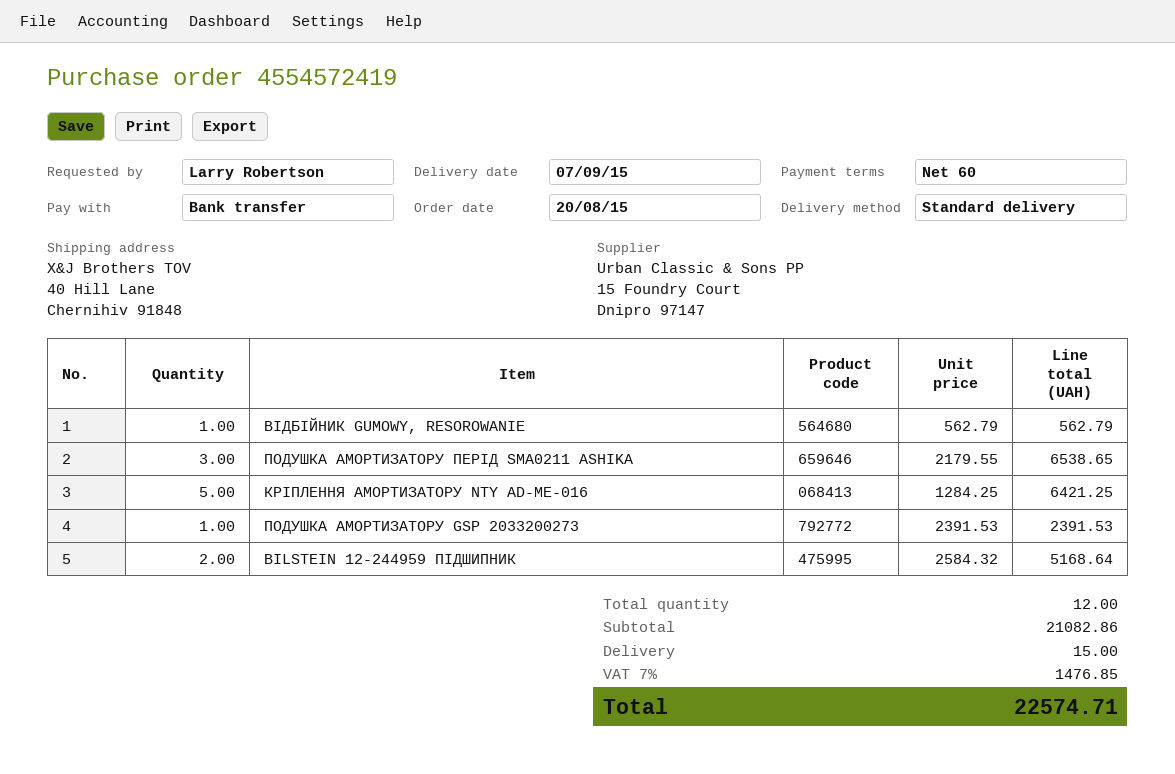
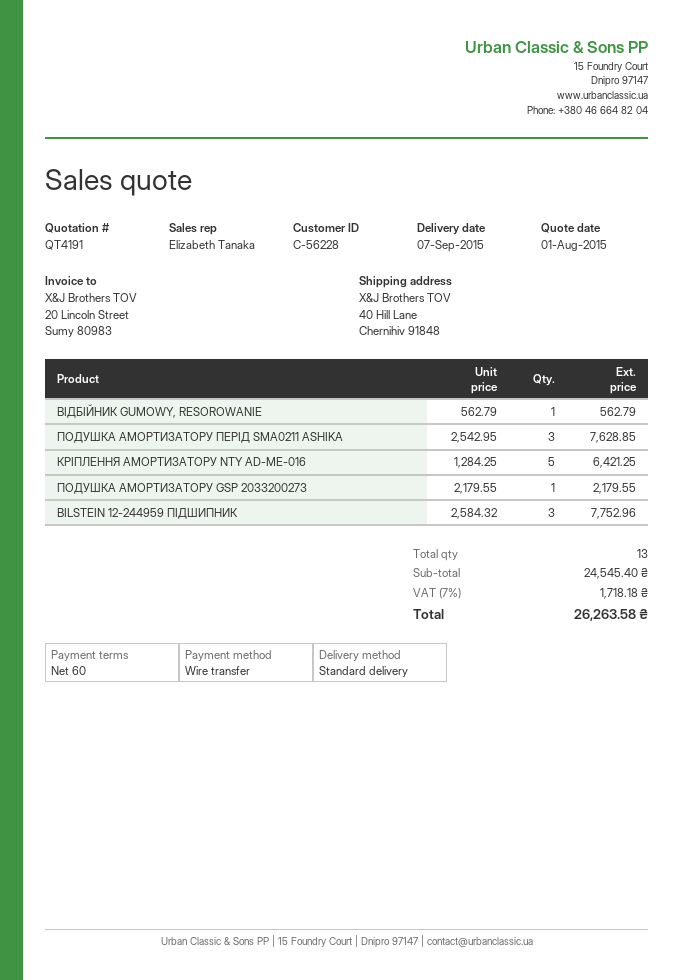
ПОДУШКА АМОРТИЗАТОРУ ПЕРІД SMA0211 ASHIKA: 3 x 2179.55 = 6538.65 -> 3 x 2542.95 = 7628.85
ПОДУШКА АМОРТИЗАТОРУ GSP 2033200273: 1 x 2391.53 = 2391.53 -> 1 x 2179.55 = 2179.55
BILSTEIN 12-244959 ПІДШИПНИК: 2 x 2584.32 = 5168.64 -> 3 x 2584.32 = 7752.96
total quantity: 12 -> 13
subtotal: 21082.86 -> 24545.40
shipping: 15.00 -> none
tax: 7% = 1476.85 -> 7% = 1718.18
total: 22574.71 -> 26263.58

